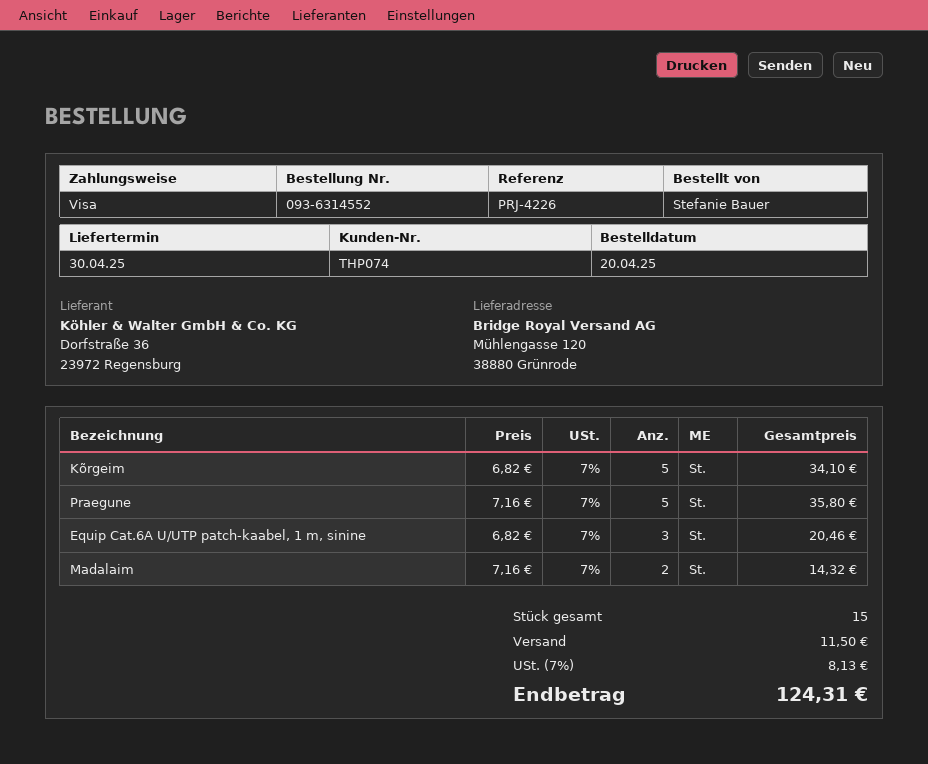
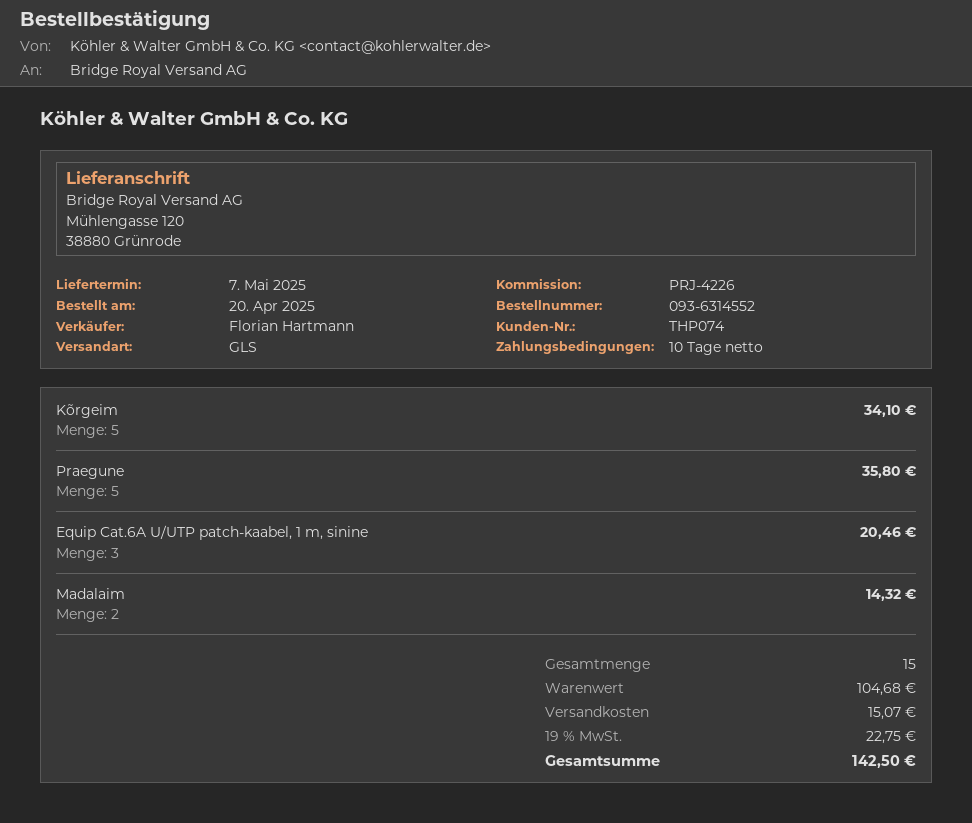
delivery date: 2025-04-30 -> 2025-05-07
shipping: 11.50 -> 15.07
tax: 7% = 8.13 -> 19% = 22.75
total: 124.31 -> 142.50

